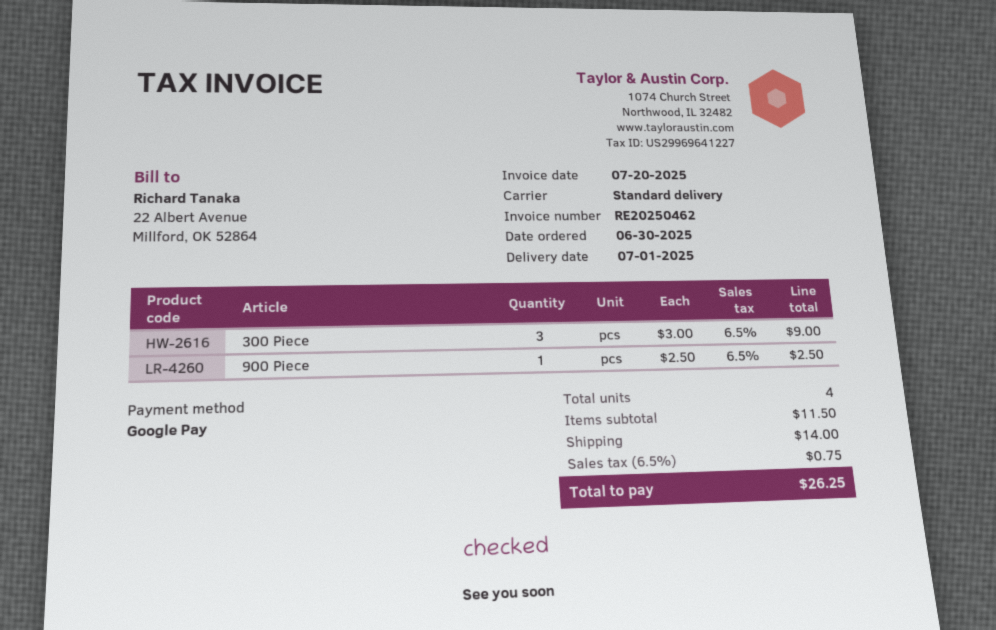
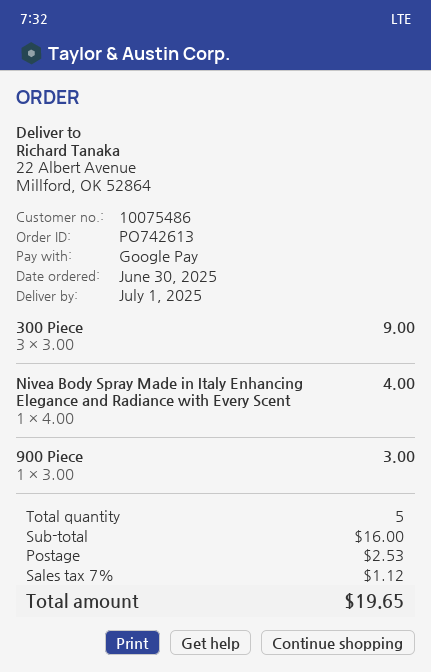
900 Piece: 1 x 2.50 = 2.50 -> 1 x 3.00 = 3.00
Nivea Body Spray Made in Italy Enhancing Elegance and Radiance with Every Scent: none -> 1 x 4.00 = 4.00
total quantity: 4 -> 5
subtotal: 11.50 -> 16.00
shipping: 14.00 -> 2.53
tax: 6.5% = 0.75 -> 7% = 1.12
total: 26.25 -> 19.65

